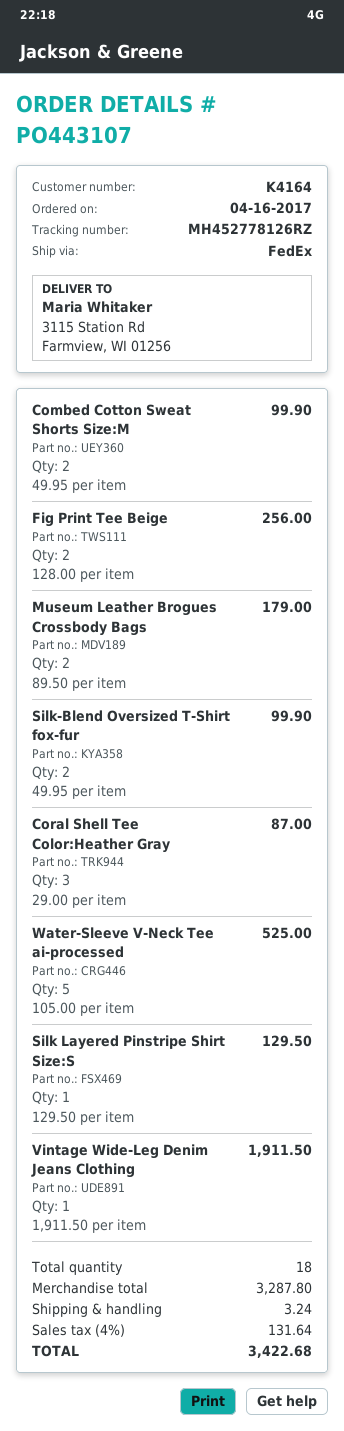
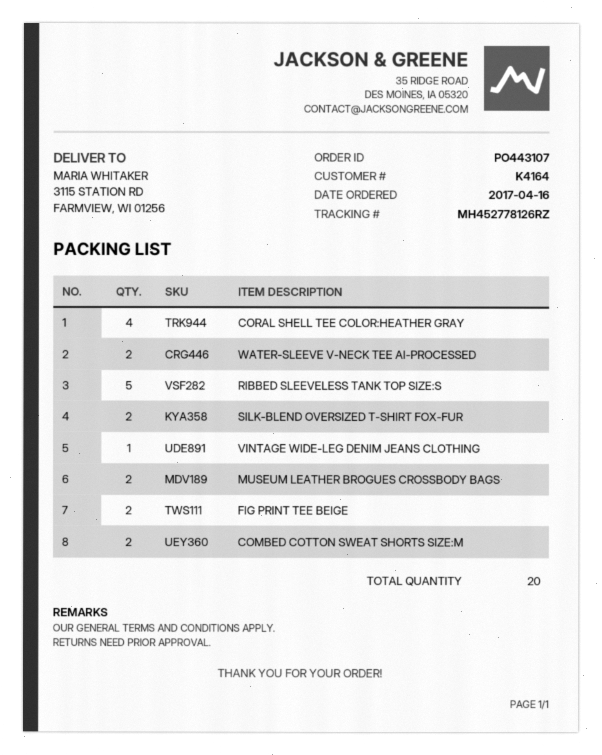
Coral Shell Tee Color:Heather Gray: 3 -> 4
Water-Sleeve V-Neck Tee ai-processed: 5 -> 2
Silk Layered Pinstripe Shirt Size:S: 1 -> none
RIBBED SLEEVELESS TANK TOP SIZE:S: none -> 5
total quantity: 18 -> 20

